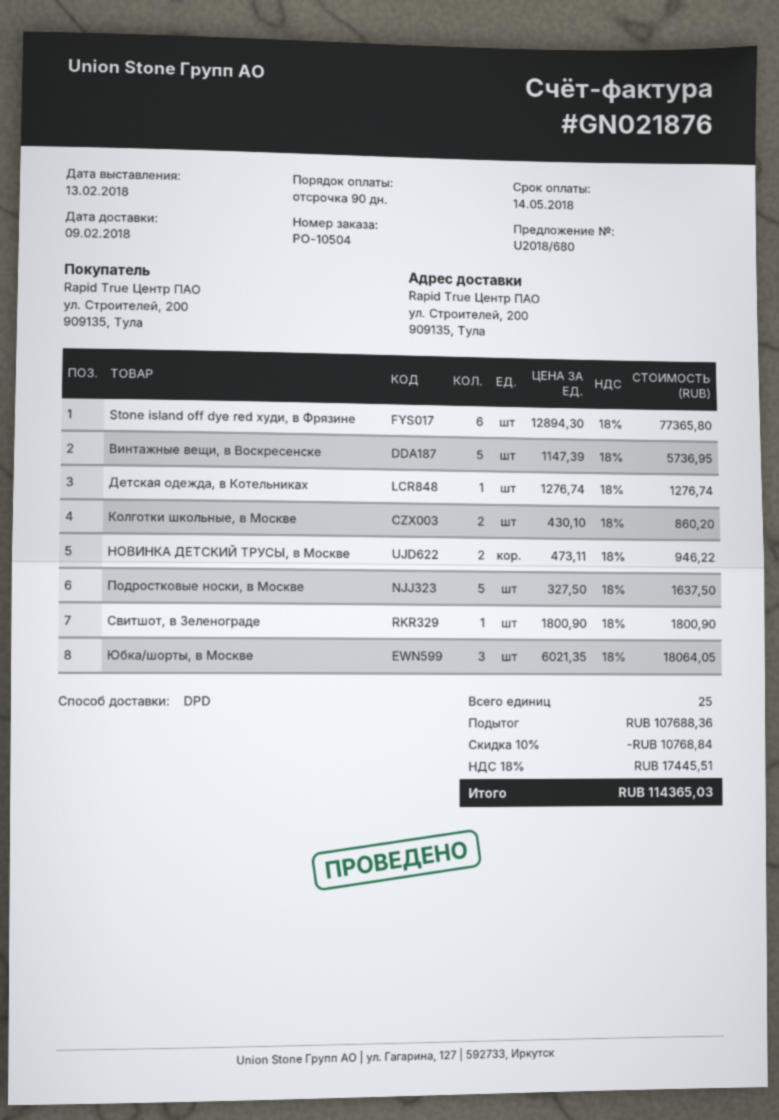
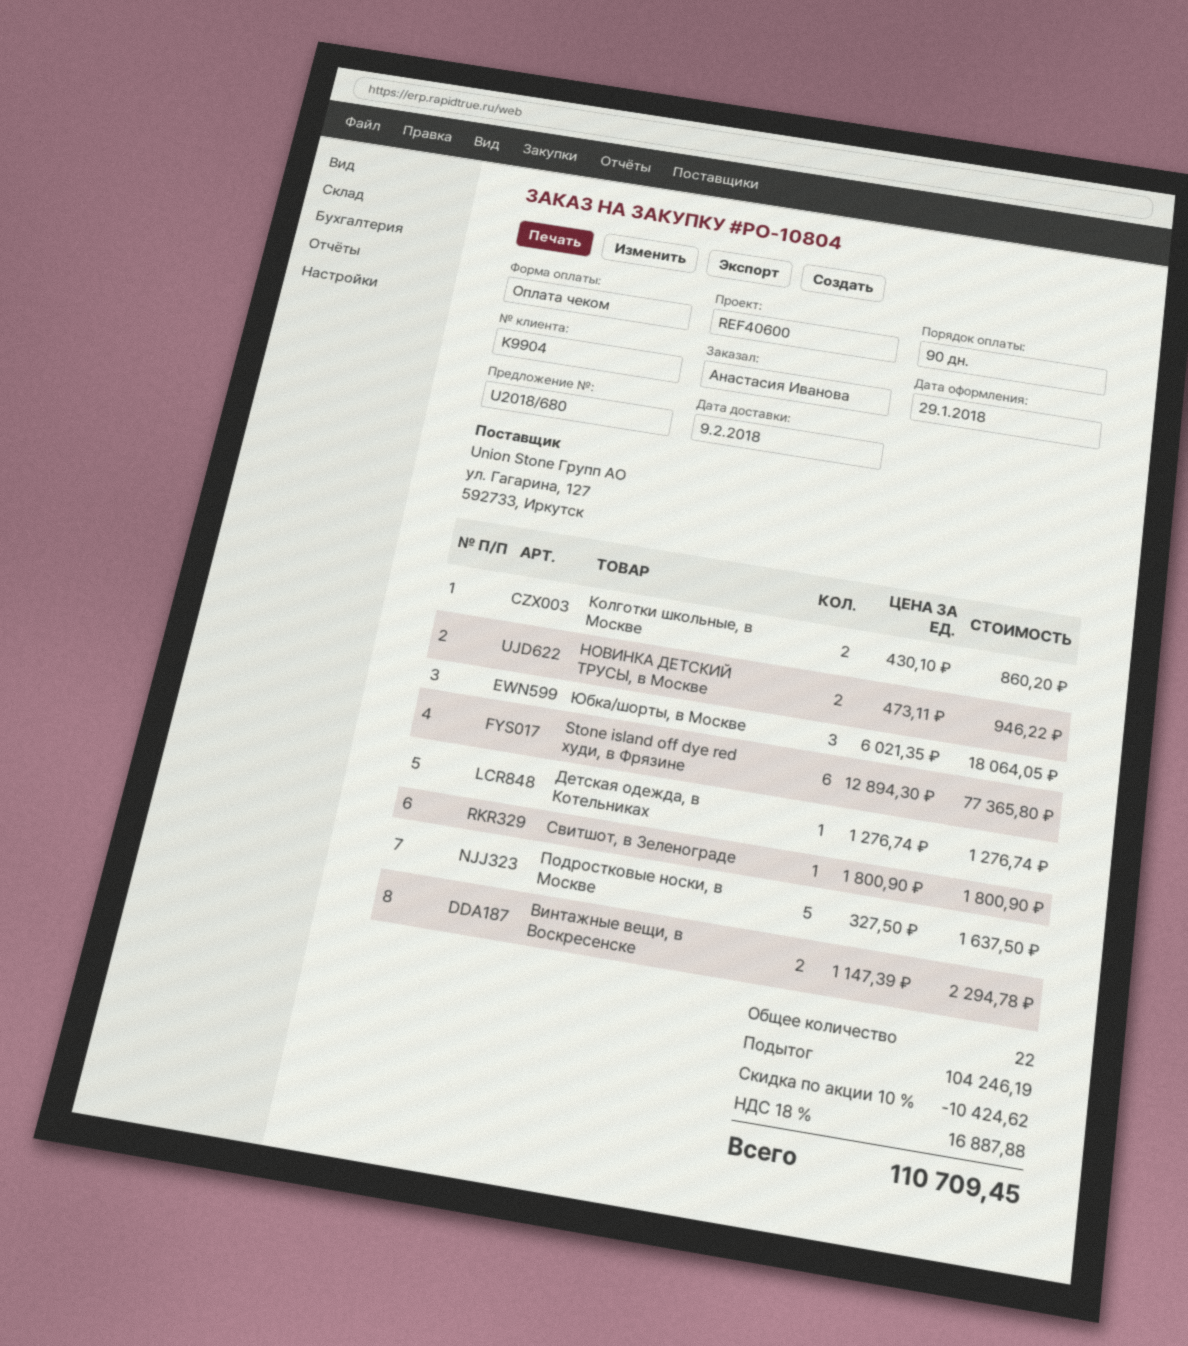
order number: PO-10504 -> PO-10804
Винтажные вещи, в Воскресенске: 5 x 1147.39 = 5736.95 -> 2 x 1147.39 = 2294.78
total quantity: 25 -> 22
subtotal: 107688.36 -> 104246.19
discount: 10% = 10768.84 -> 10% = 10424.62
tax: 18% = 17445.51 -> 18% = 16887.88
total: 114365.03 -> 110709.45

